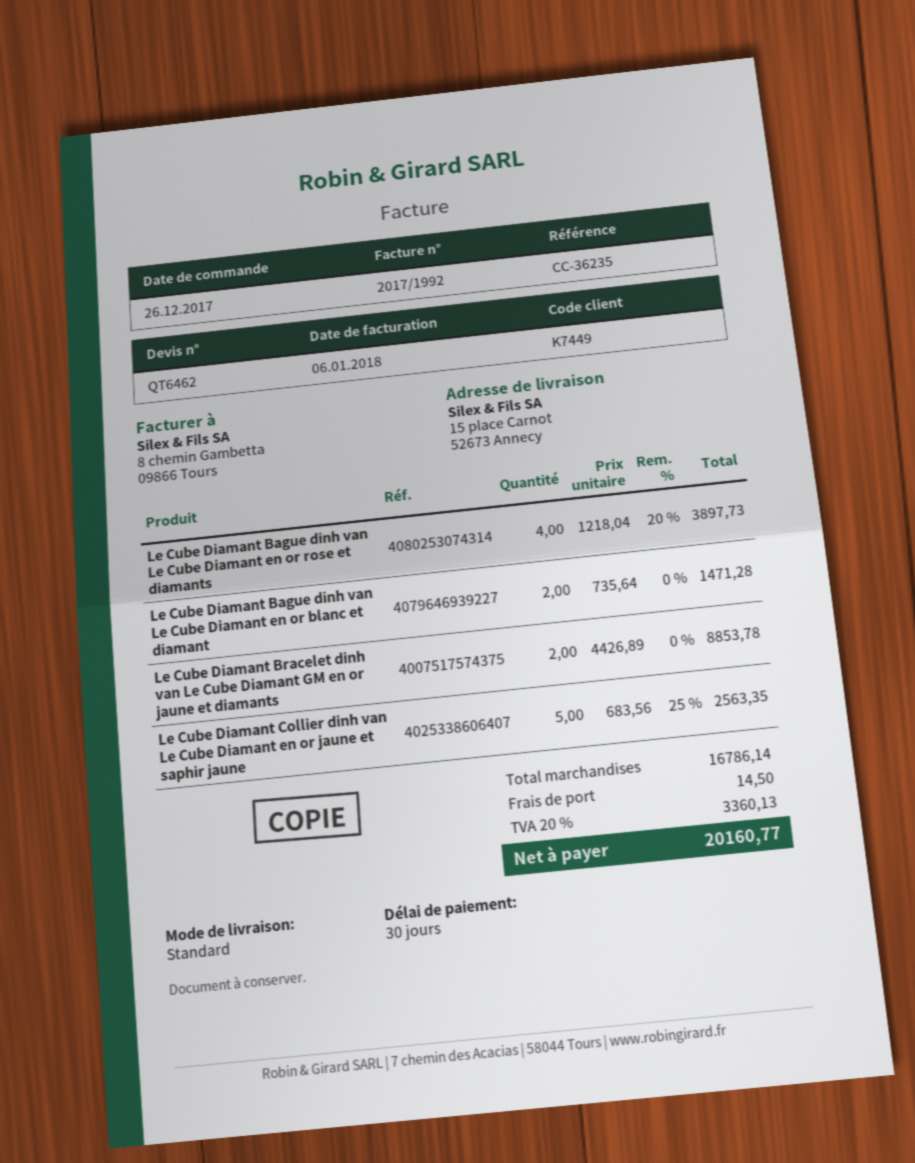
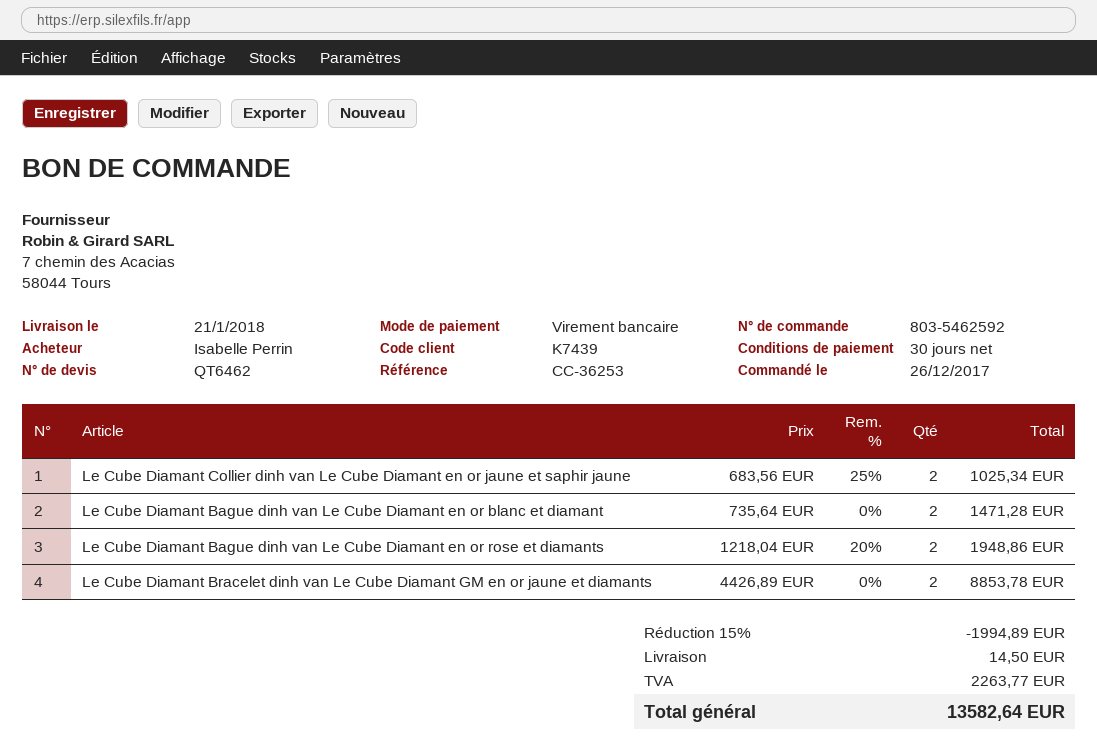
customer number: K7449 -> K7439
reference: CC-36235 -> CC-36253
Le Cube Diamant Bague dinh van Le Cube Diamant en or rose et diamants: 4 x 1218.04 - 20% = 3897.73 -> 2 x 1218.04 - 20% = 1948.86
Le Cube Diamant Collier dinh van Le Cube Diamant en or jaune et saphir jaune: 5 x 683.56 - 25% = 2563.35 -> 2 x 683.56 - 25% = 1025.34
discount: none -> 15% = 1994.89
tax: 3360.13 -> 2263.77
total: 20160.77 -> 13582.64

